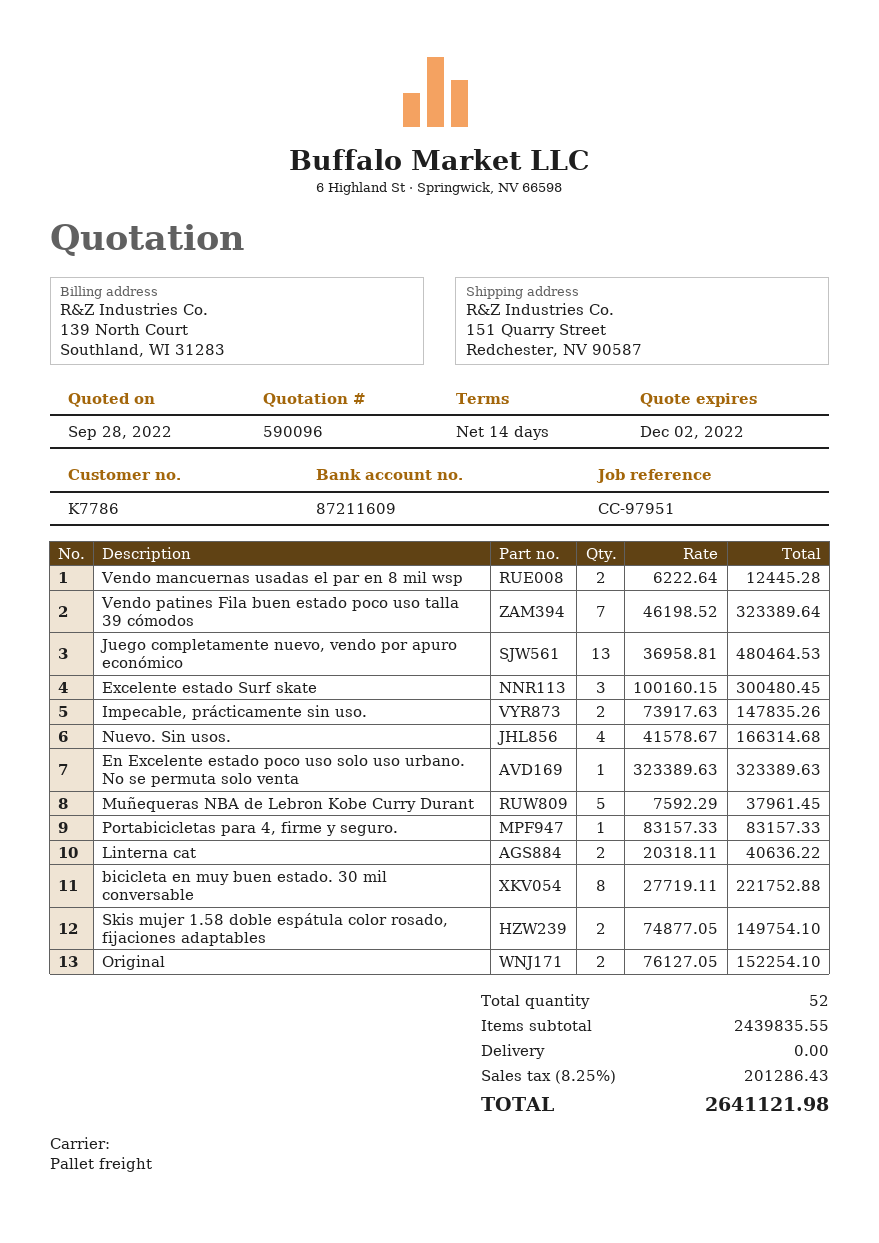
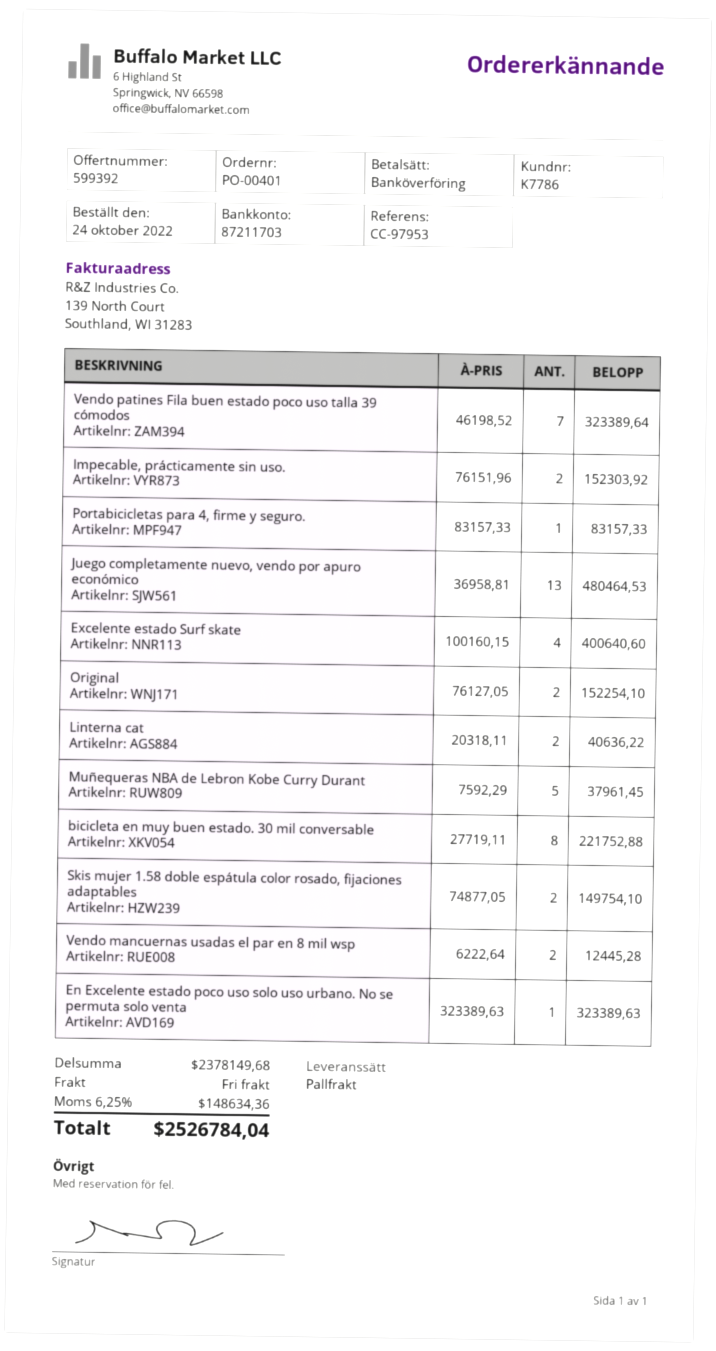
quote number: 590096 -> 599392
reference: CC-97951 -> CC-97953
bank account: 87211609 -> 87211703
Excelente estado Surf skate: 3 x 100160.15 = 300480.45 -> 4 x 100160.15 = 400640.60
Impecable, prácticamente sin uso.: 2 x 73917.63 = 147835.26 -> 2 x 76151.96 = 152303.92
Nuevo. Sin usos.: 4 x 41578.67 = 166314.68 -> none
subtotal: 2439835.55 -> 2378149.68
tax: 8.25% = 201286.43 -> 6.25% = 148634.36
total: 2641121.98 -> 2526784.04

